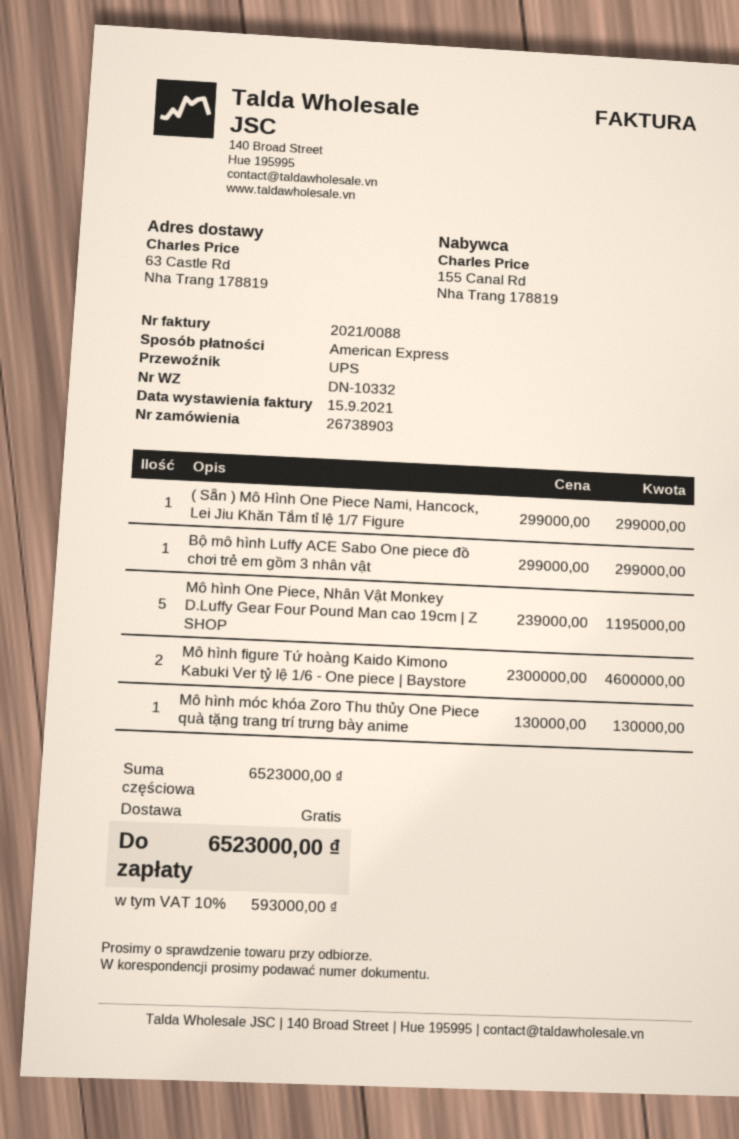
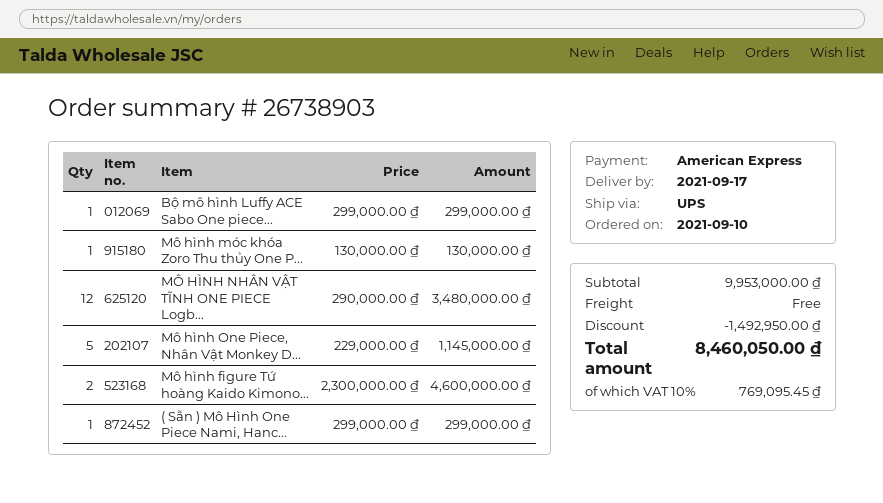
Mô hình One Piece, Nhân Vật Monkey D.Luffy Gear Four Pound Man cao 19cm | Z SHOP: 5 x 239000.00 = 1195000.00 -> 5 x 229000.00 = 1145000.00
MÔ HÌNH NHÂN VẬT TĨNH ONE PIECE Logb...: none -> 12 x 290000.00 = 3480000.00
subtotal: 6523000.00 -> 9953000.00
discount: none -> 1492950.00
tax: 10% = 593000.00 -> 10% = 769095.45
total: 6523000.00 -> 8460050.00

